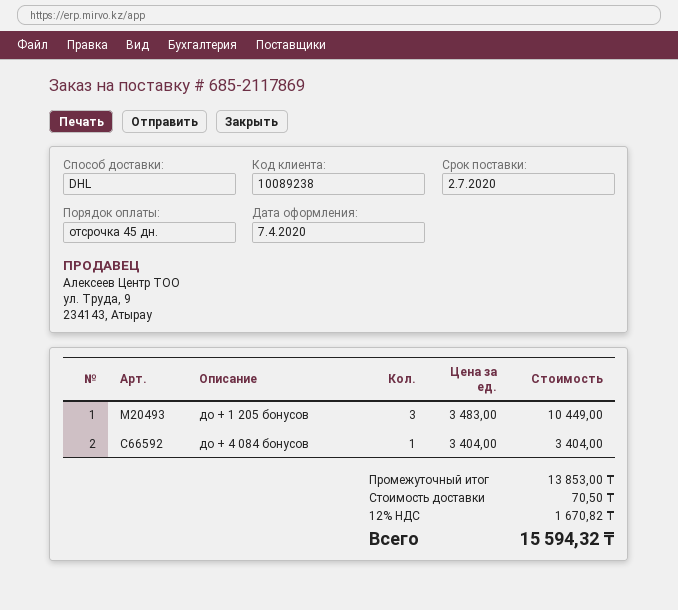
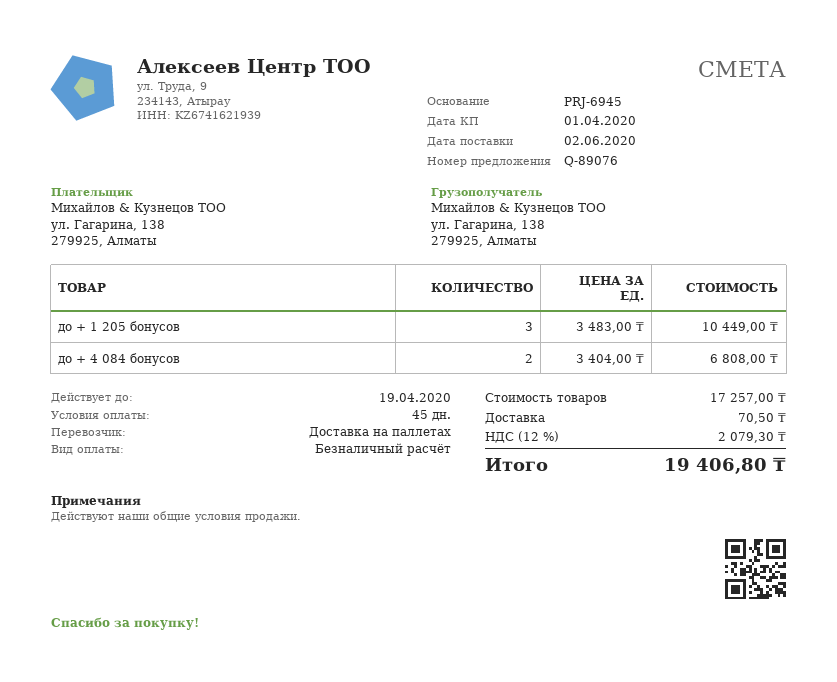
delivery date: 2020-07-02 -> 2020-06-02
shipping method: DHL -> pallet freight
до + 4 084 бонусов: 1 x 3404.00 = 3404.00 -> 2 x 3404.00 = 6808.00
subtotal: 13853.00 -> 17257.00
tax: 12% = 1670.82 -> 12% = 2079.30
total: 15594.32 -> 19406.80

